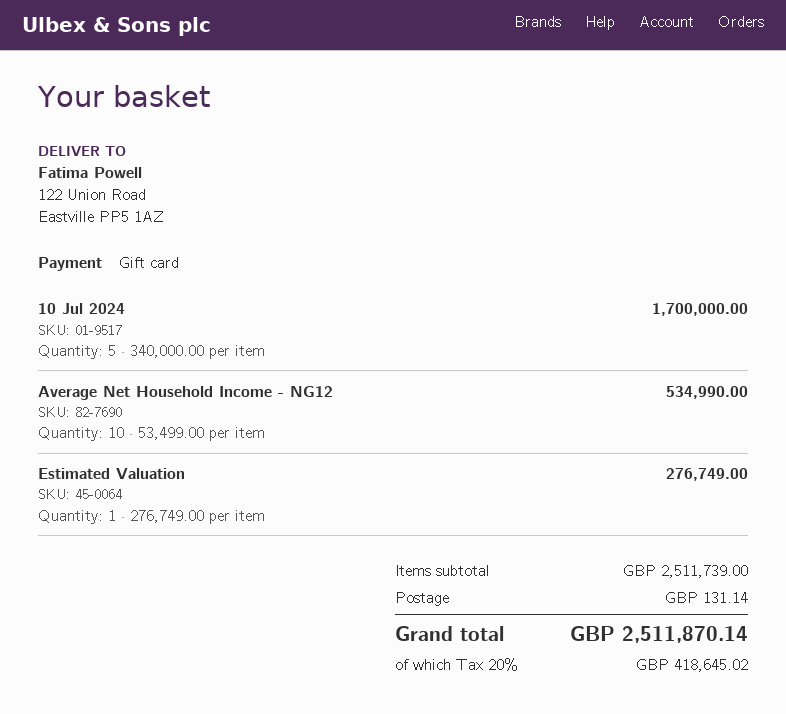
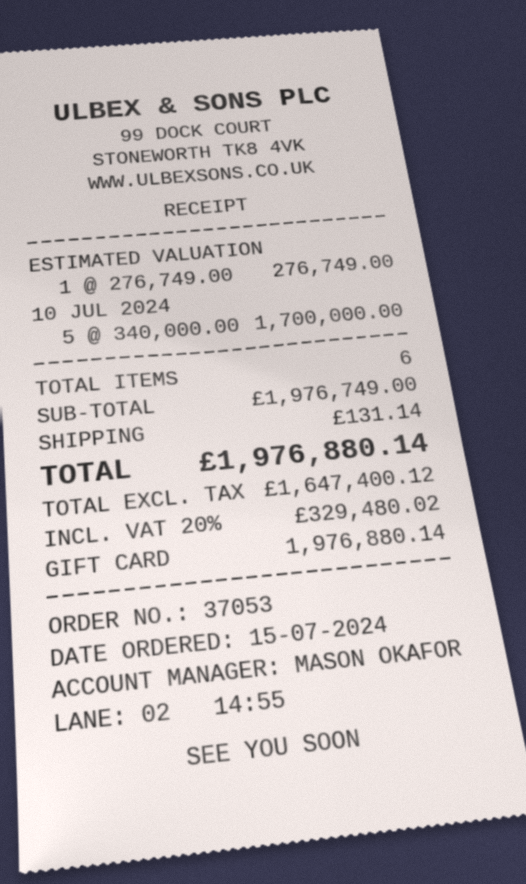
Average Net Household Income - NG12: 10 x 53499.00 = 534990.00 -> none
subtotal: 2511739.00 -> 1976749.00
tax: 20% = 418645.02 -> 20% = 329480.02
total: 2511870.14 -> 1976880.14

